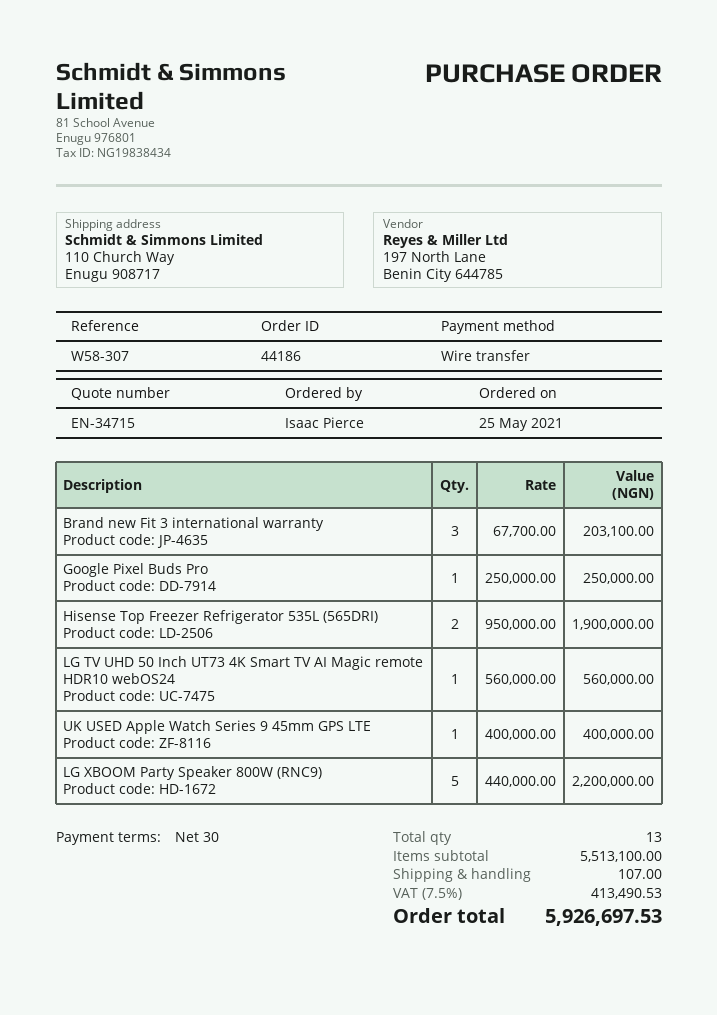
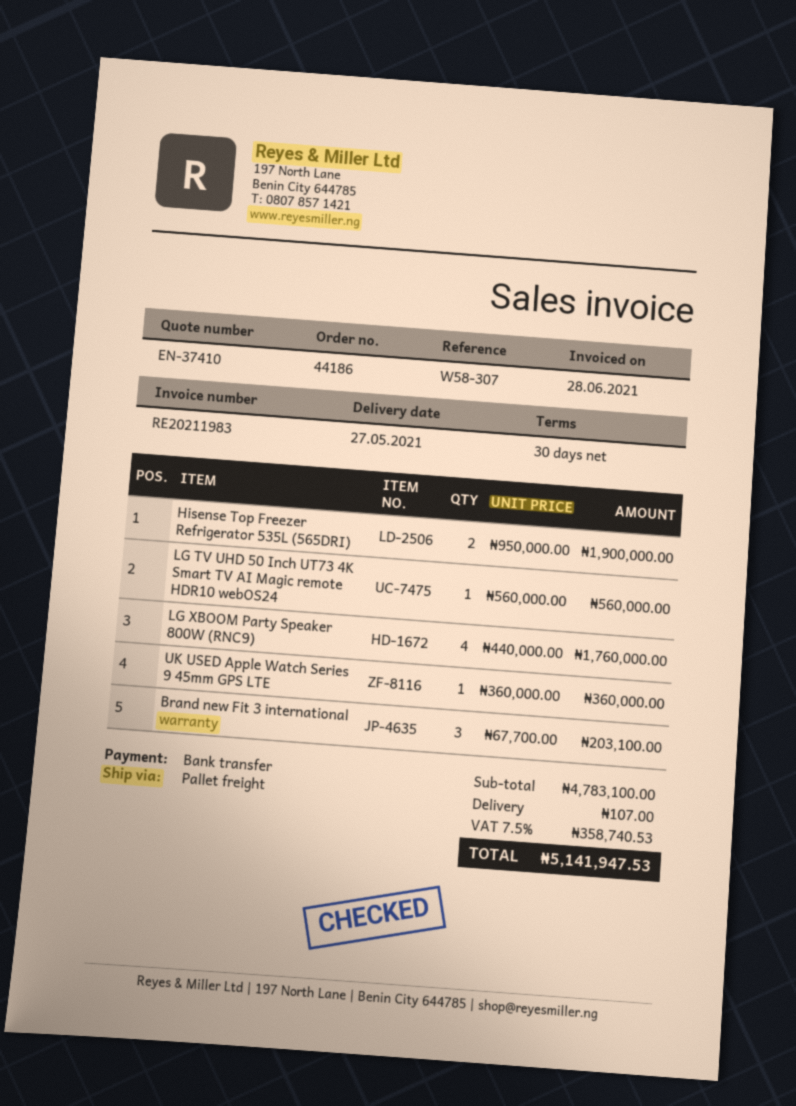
quote number: EN-34715 -> EN-37410
Google Pixel Buds Pro: 1 x 250000.00 = 250000.00 -> none
UK USED Apple Watch Series 9 45mm GPS LTE: 1 x 400000.00 = 400000.00 -> 1 x 360000.00 = 360000.00
LG XBOOM Party Speaker 800W (RNC9): 5 x 440000.00 = 2200000.00 -> 4 x 440000.00 = 1760000.00
subtotal: 5513100.00 -> 4783100.00
tax: 7.5% = 413490.53 -> 7.5% = 358740.53
total: 5926697.53 -> 5141947.53

